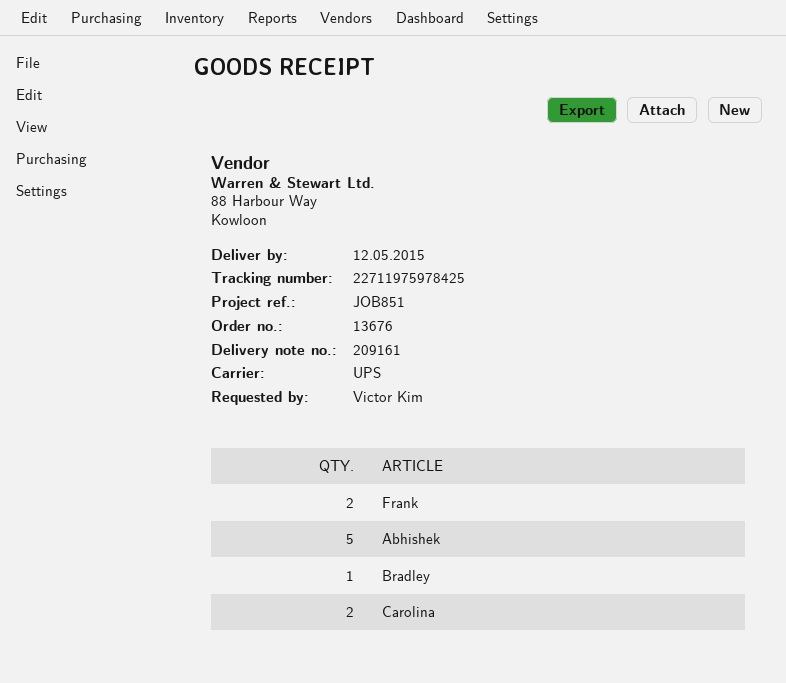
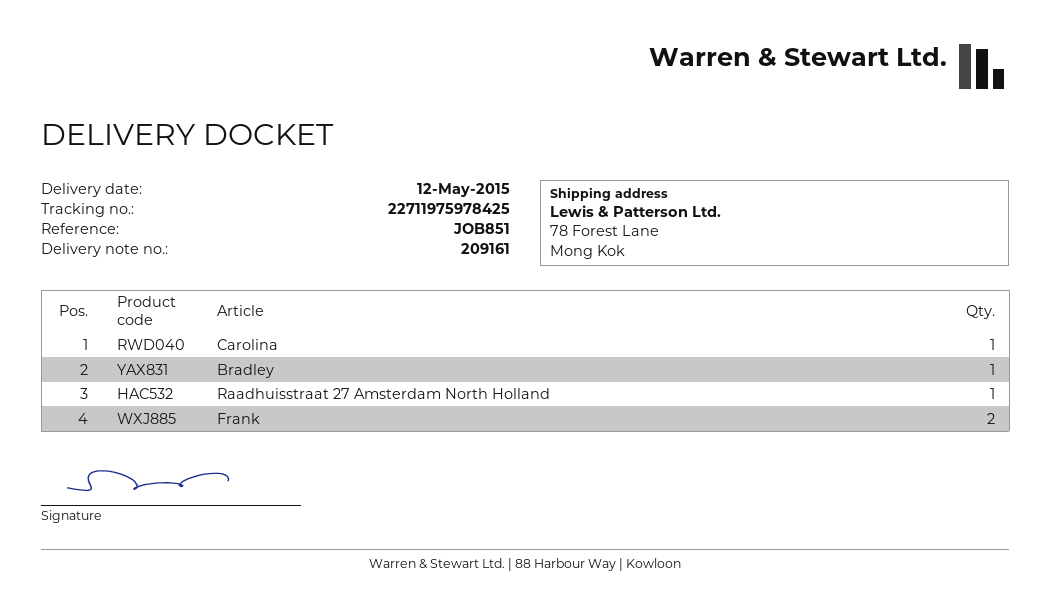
Abhishek: 5 -> none
Carolina: 2 -> 1
Raadhuisstraat 27 Amsterdam North Holland: none -> 1

